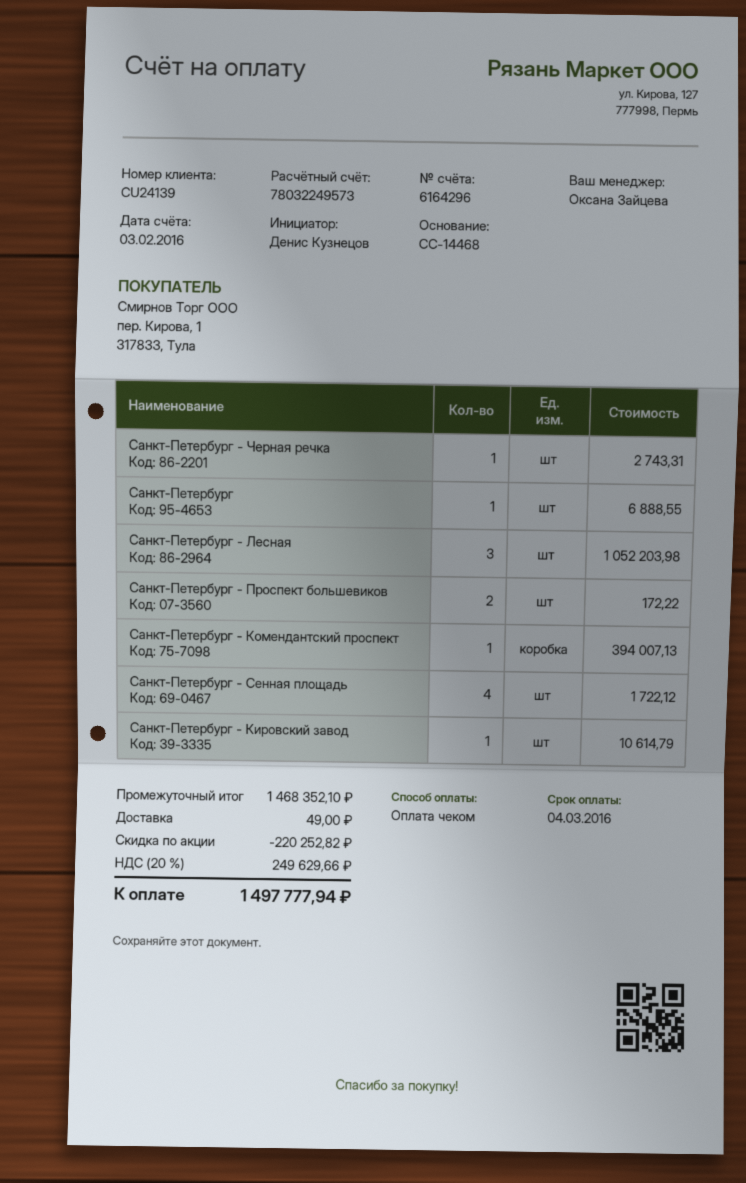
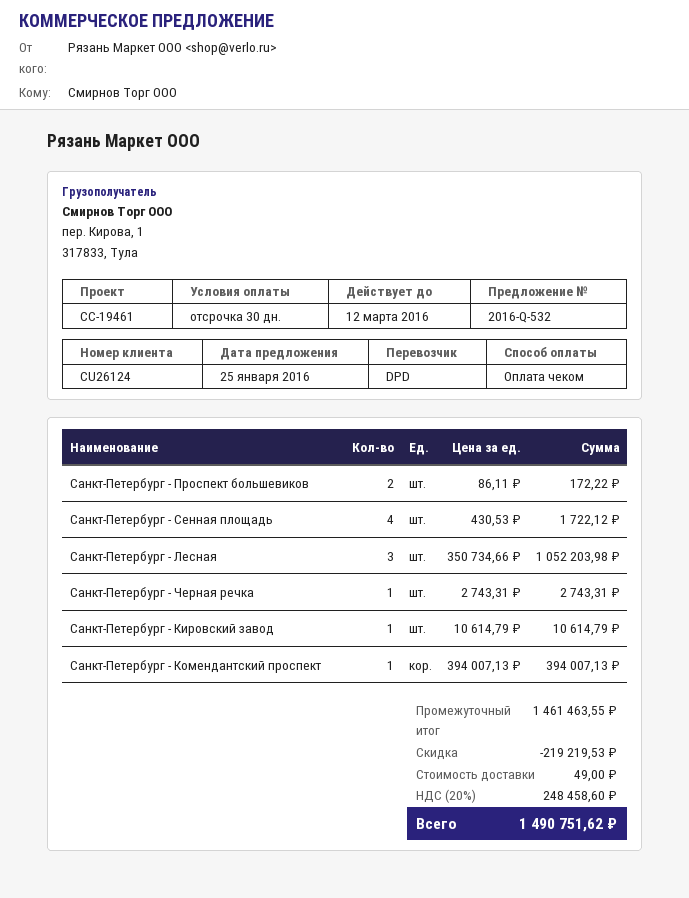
customer number: CU24139 -> CU26124
reference: CC-14468 -> CC-19461
Санкт-Петербург: 1 for 6888.55 -> none
subtotal: 1468352.10 -> 1461463.55
discount: 220252.82 -> 219219.53
tax: 20% = 249629.66 -> 20% = 248458.60
total: 1497777.94 -> 1490751.62

